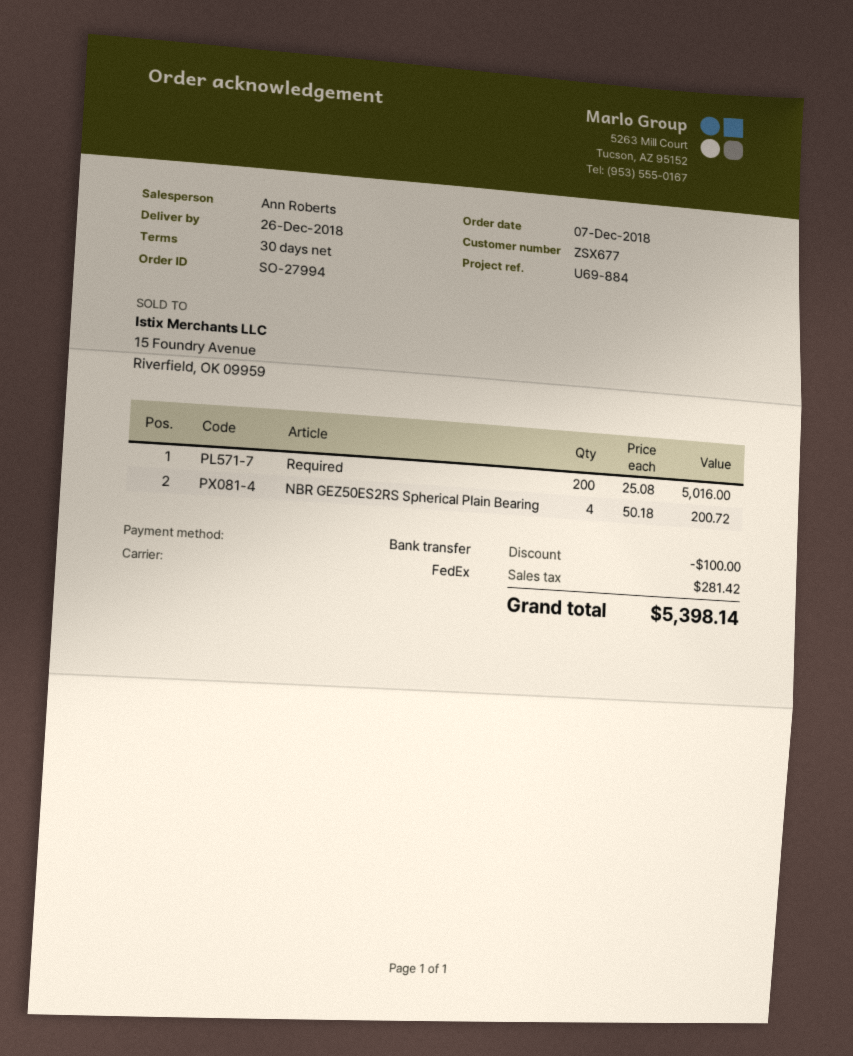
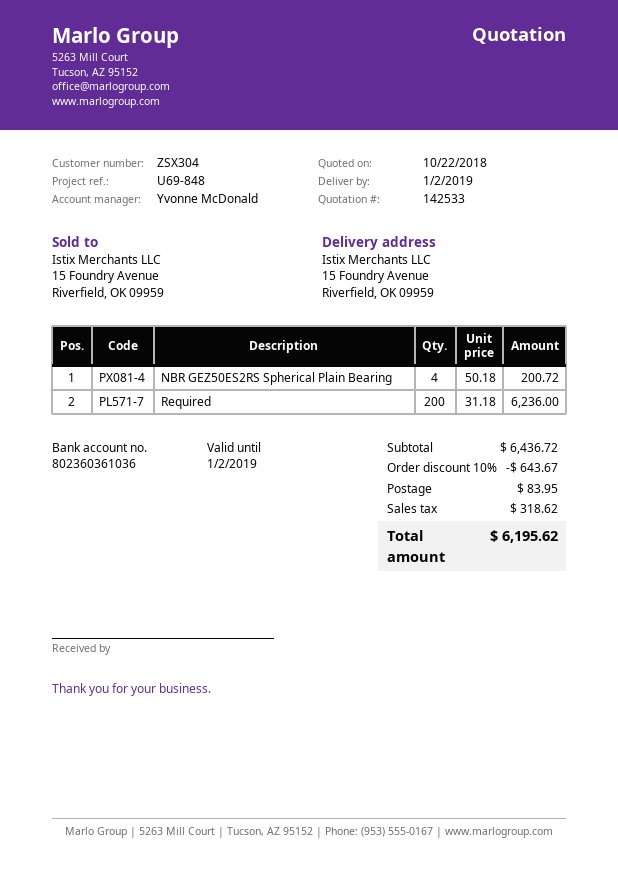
delivery date: 2018-12-26 -> 2019-01-02
customer number: ZSX677 -> ZSX304
reference: U69-884 -> U69-848
sales rep: Ann Roberts -> Yvonne McDonald
Required: 200 x 25.08 = 5016.00 -> 200 x 31.18 = 6236.00
discount: 100.00 -> 643.67
shipping: none -> 83.95
tax: 281.42 -> 318.62
total: 5398.14 -> 6195.62

